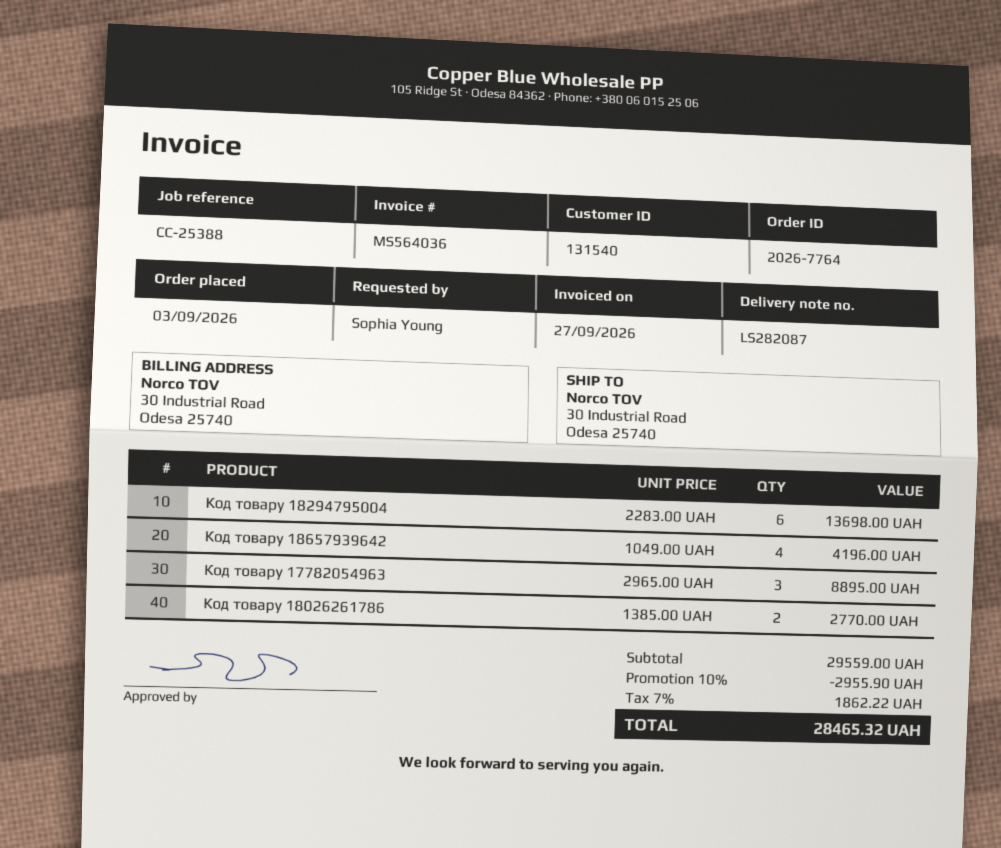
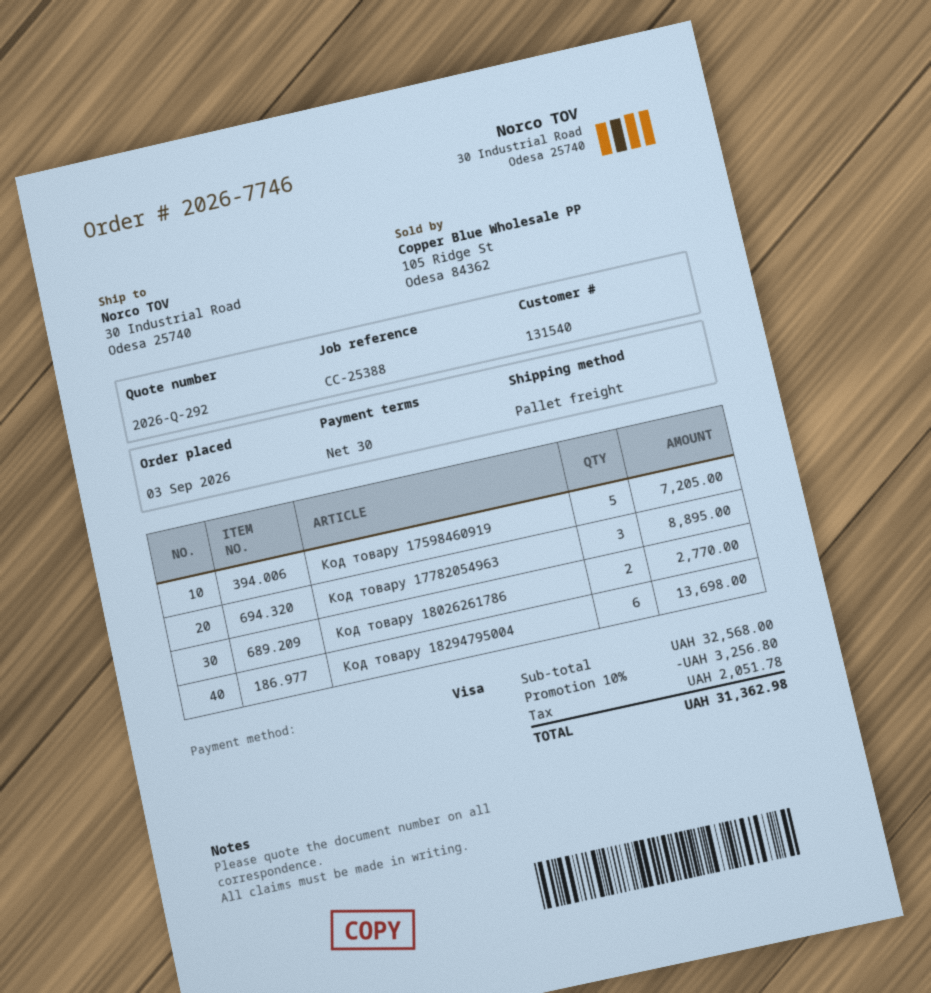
order number: 2026-7764 -> 2026-7746
Код товару 18657939642: 4 for 4196.00 -> none
Код товару 17598460919: none -> 5 for 7205.00
subtotal: 29559.00 -> 32568.00
discount: 10% = 2955.90 -> 10% = 3256.80
tax: 1862.22 -> 2051.78
total: 28465.32 -> 31362.98

